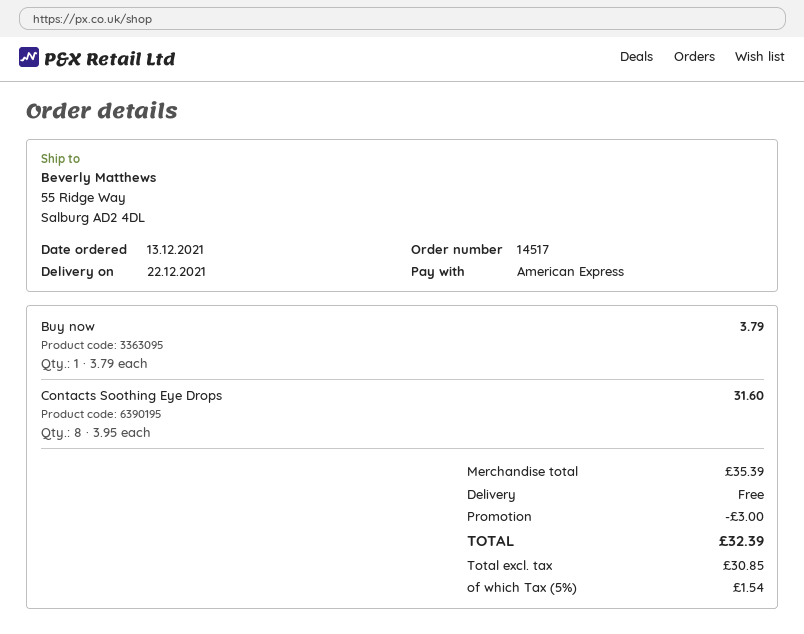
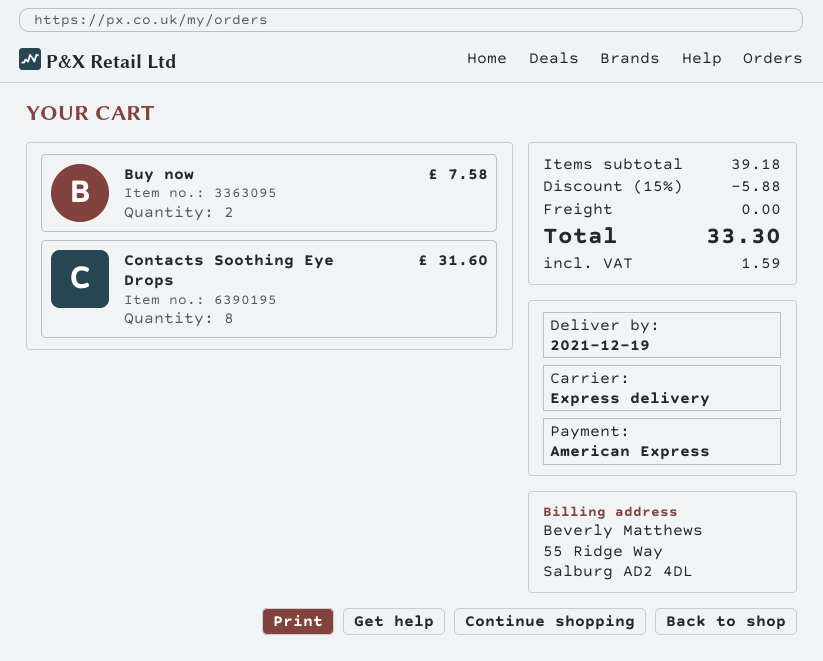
delivery date: 2021-12-22 -> 2021-12-19
Buy now: 1 for 3.79 -> 2 for 7.58
subtotal: 35.39 -> 39.18
discount: 3.00 -> 5.88
tax: 1.54 -> 1.59
total: 32.39 -> 33.30

